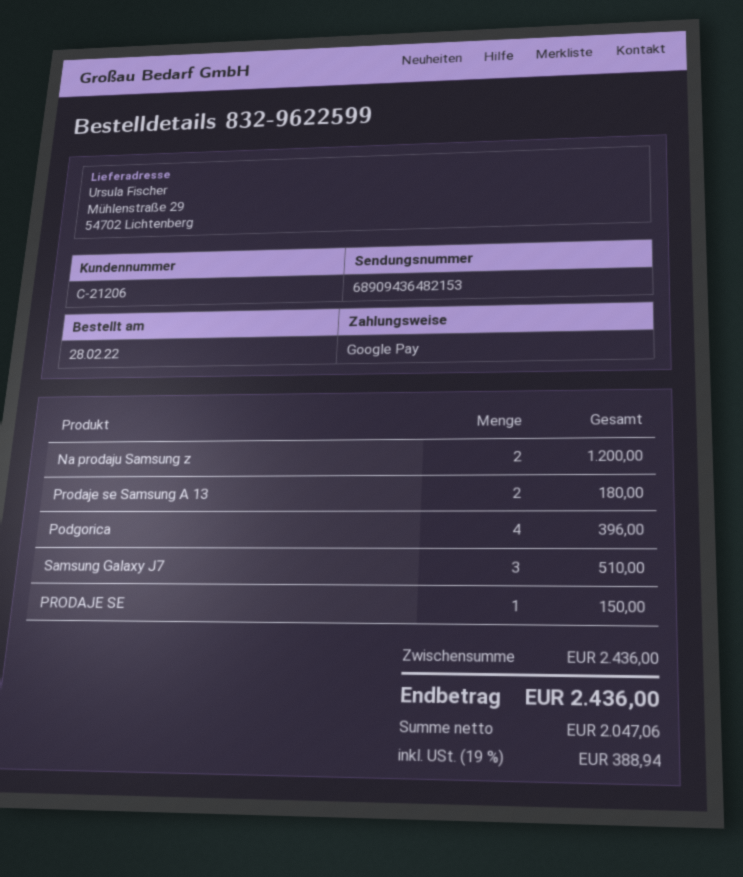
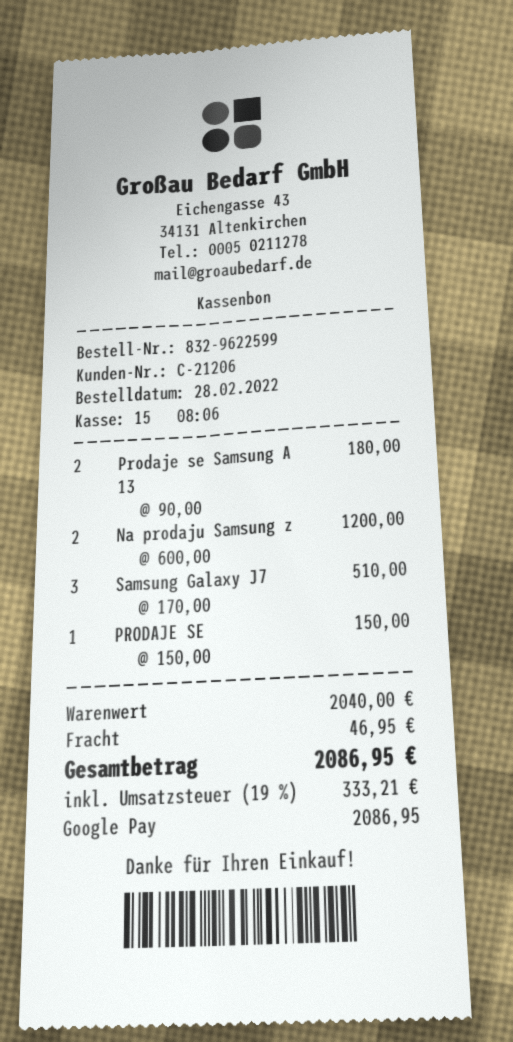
Podgorica: 4 for 396.00 -> none
subtotal: 2436.00 -> 2040.00
shipping: none -> 46.95
tax: 19% = 388.94 -> 19% = 333.21
total: 2436.00 -> 2086.95

